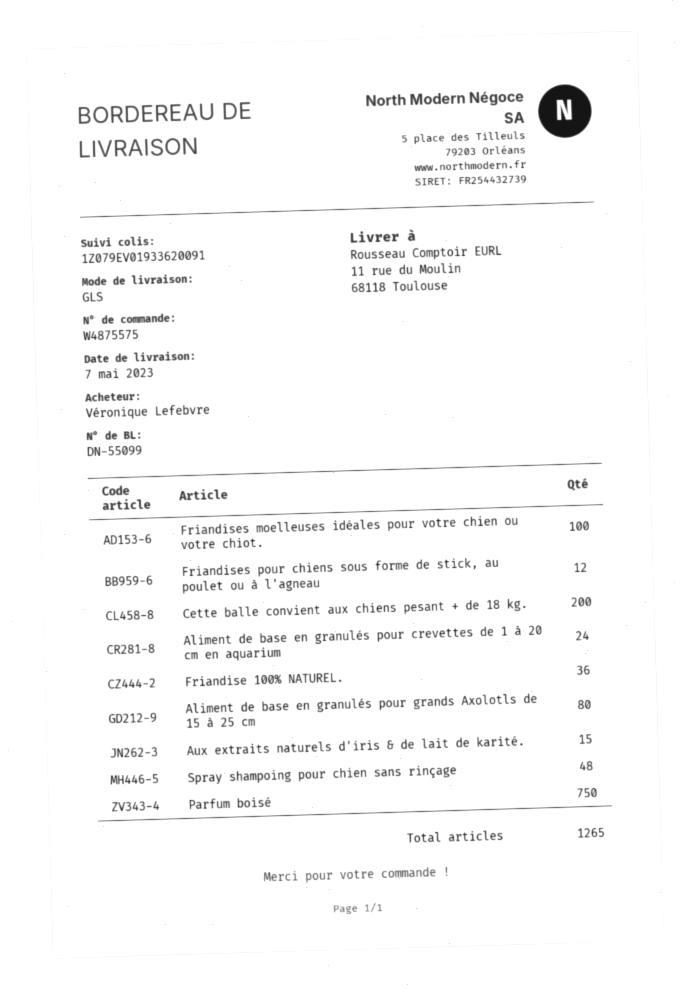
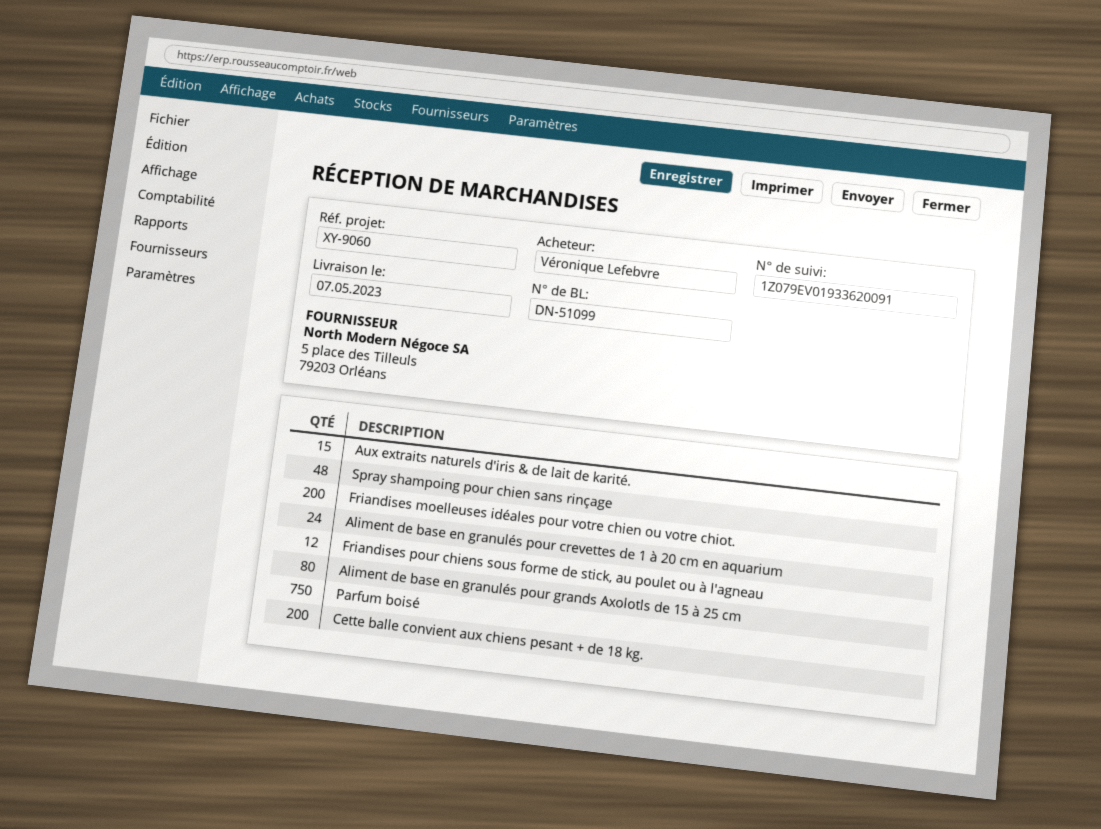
delivery note number: DN-55099 -> DN-51099
Friandises moelleuses idéales pour votre chien ou votre chiot.: 100 -> 200
Friandise 100% NATUREL.: 36 -> none

